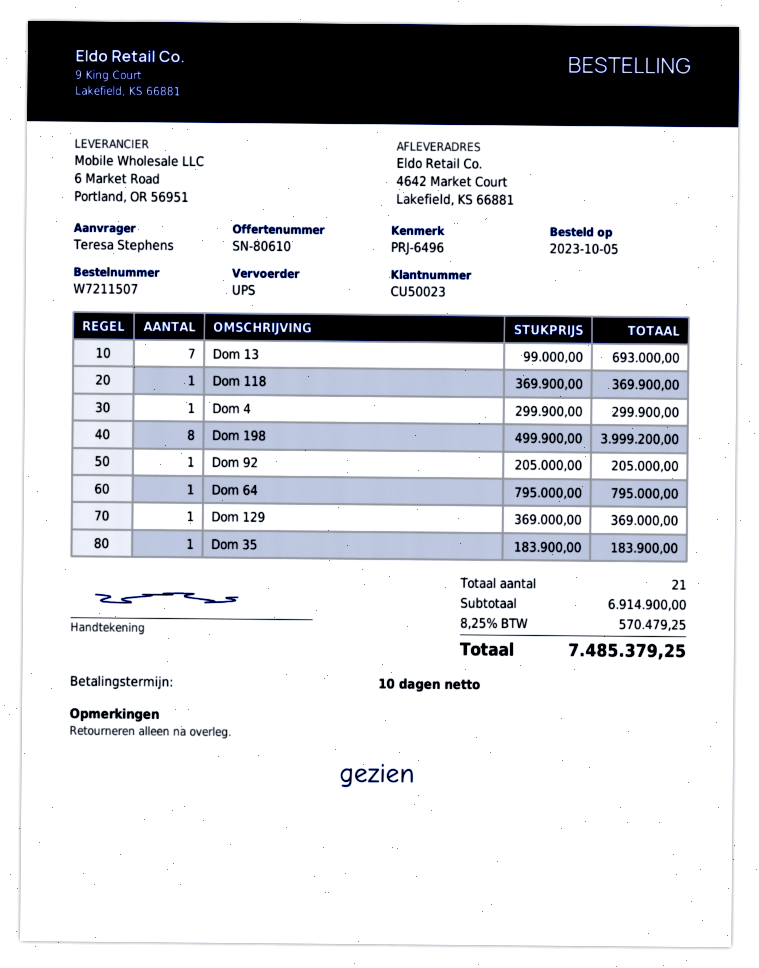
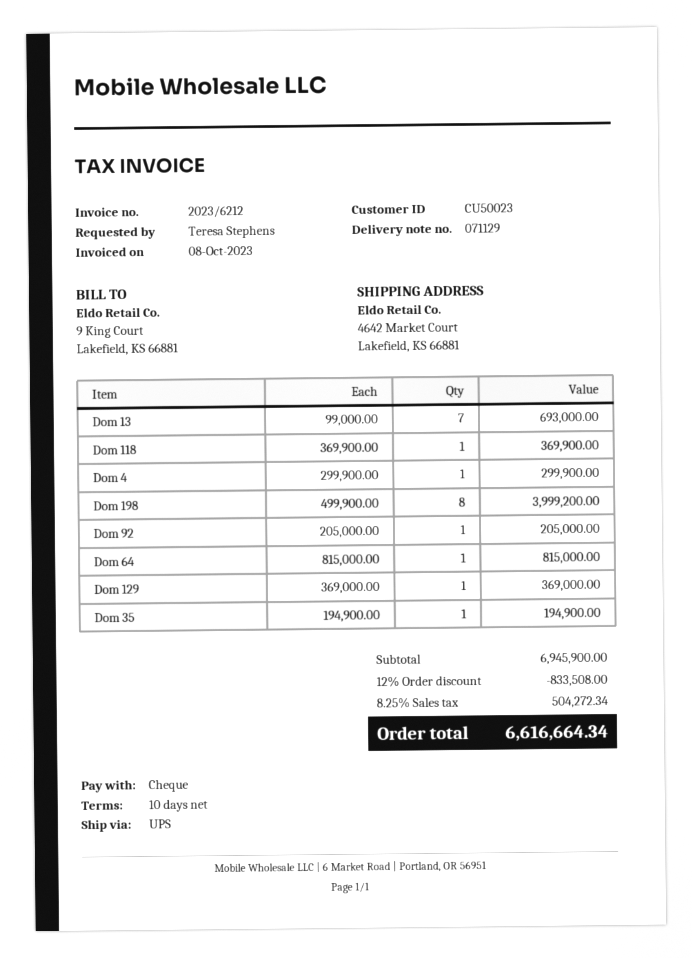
Dom 64: 1 x 795000.00 = 795000.00 -> 1 x 815000.00 = 815000.00
Dom 35: 1 x 183900.00 = 183900.00 -> 1 x 194900.00 = 194900.00
subtotal: 6914900.00 -> 6945900.00
discount: none -> 12% = 833508.00
tax: 8.25% = 570479.25 -> 8.25% = 504272.34
total: 7485379.25 -> 6616664.34

